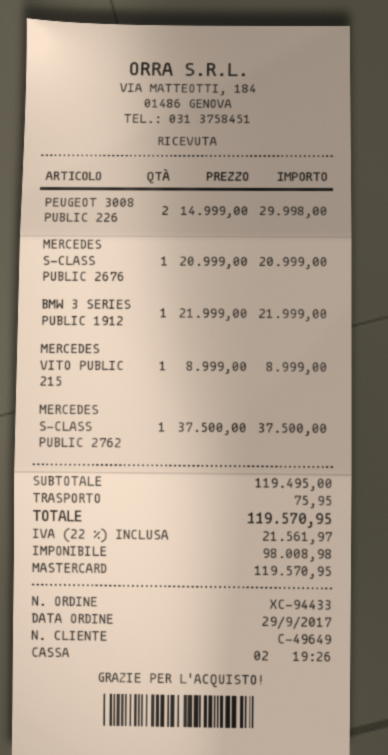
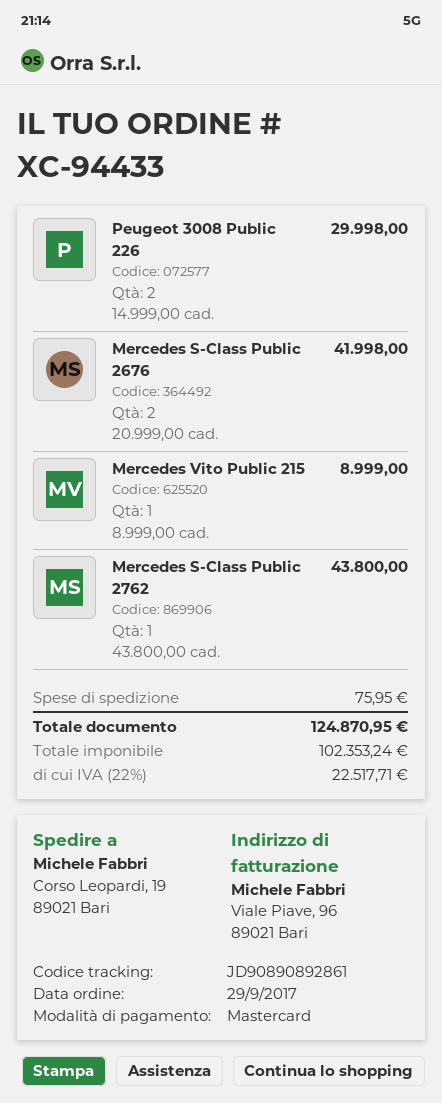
MERCEDES S-CLASS PUBLIC 2676: 1 x 20999.00 = 20999.00 -> 2 x 20999.00 = 41998.00
BMW 3 SERIES PUBLIC 1912: 1 x 21999.00 = 21999.00 -> none
MERCEDES S-CLASS PUBLIC 2762: 1 x 37500.00 = 37500.00 -> 1 x 43800.00 = 43800.00
net: 98008.98 -> 102353.24
tax: 22% = 21561.97 -> 22% = 22517.71
total: 119570.95 -> 124870.95

